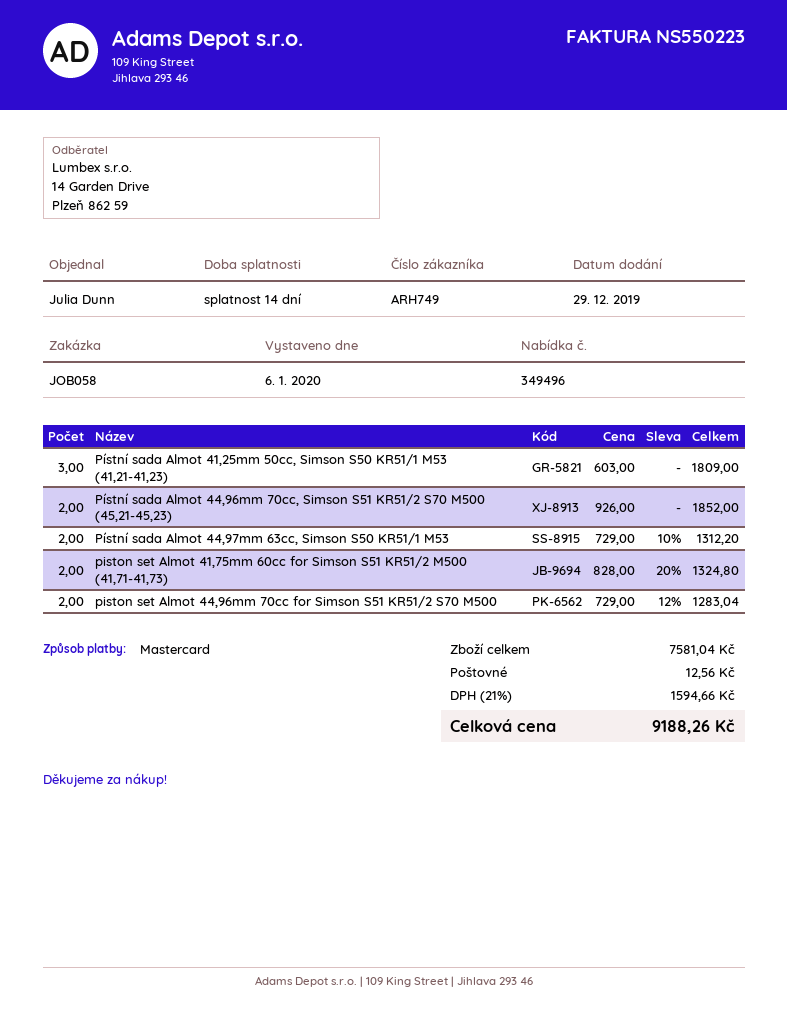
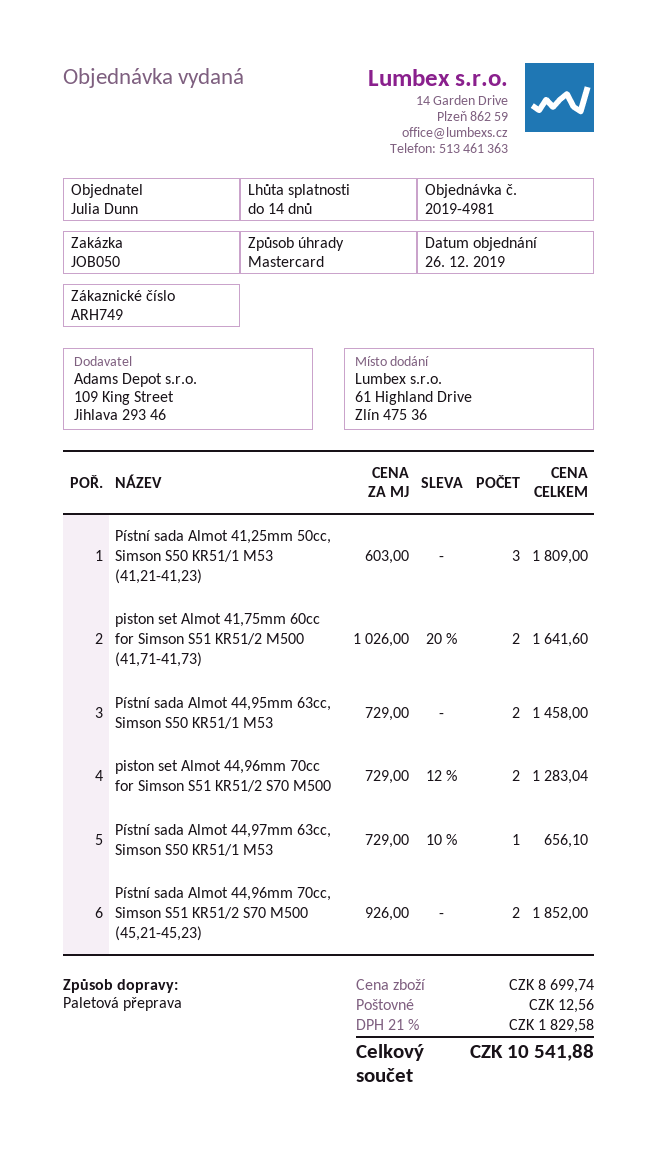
reference: JOB058 -> JOB050
Pístní sada Almot 44,97mm 63cc, Simson S50 KR51/1 M53: 2 x 729.00 - 10% = 1312.20 -> 1 x 729.00 - 10% = 656.10
piston set Almot 41,75mm 60cc for Simson S51 KR51/2 M500 (41,71-41,73): 2 x 828.00 - 20% = 1324.80 -> 2 x 1026.00 - 20% = 1641.60
Pístní sada Almot 44,95mm 63cc, Simson S50 KR51/1 M53: none -> 2 x 729.00 = 1458.00
subtotal: 7581.04 -> 8699.74
tax: 21% = 1594.66 -> 21% = 1829.58
total: 9188.26 -> 10541.88

